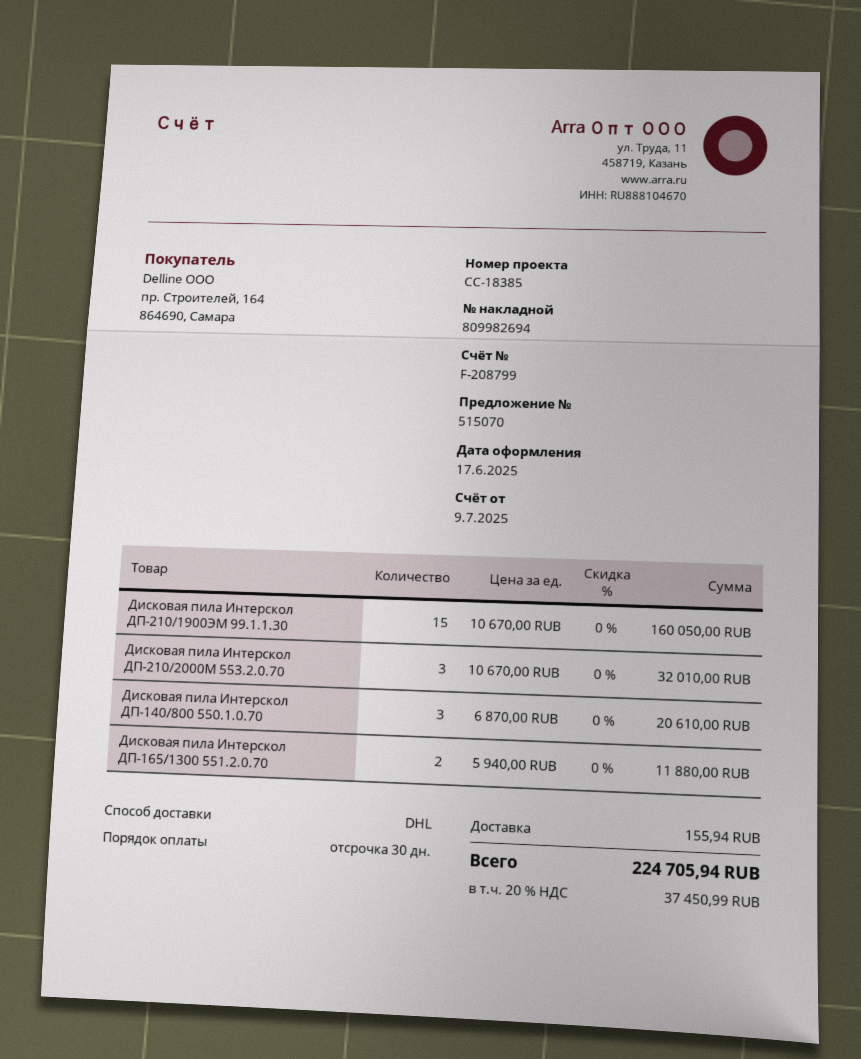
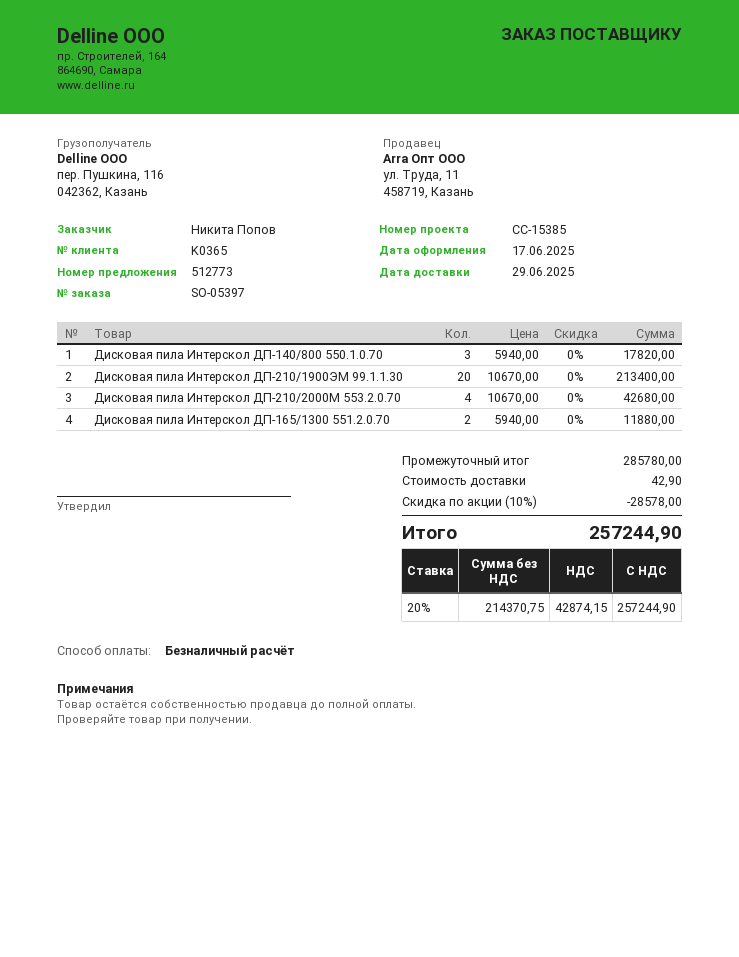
quote number: 515070 -> 512773
reference: CC-18385 -> CC-15385
Дисковая пила Интерскол ДП-210/1900ЭМ 99.1.1.30: 15 x 10670.00 = 160050.00 -> 20 x 10670.00 = 213400.00
Дисковая пила Интерскол ДП-210/2000М 553.2.0.70: 3 x 10670.00 = 32010.00 -> 4 x 10670.00 = 42680.00
Дисковая пила Интерскол ДП-140/800 550.1.0.70: 3 x 6870.00 = 20610.00 -> 3 x 5940.00 = 17820.00
discount: none -> 10% = 28578.00
shipping: 155.94 -> 42.90
tax: 20% = 37450.99 -> 20% = 42874.15
total: 224705.94 -> 257244.90

